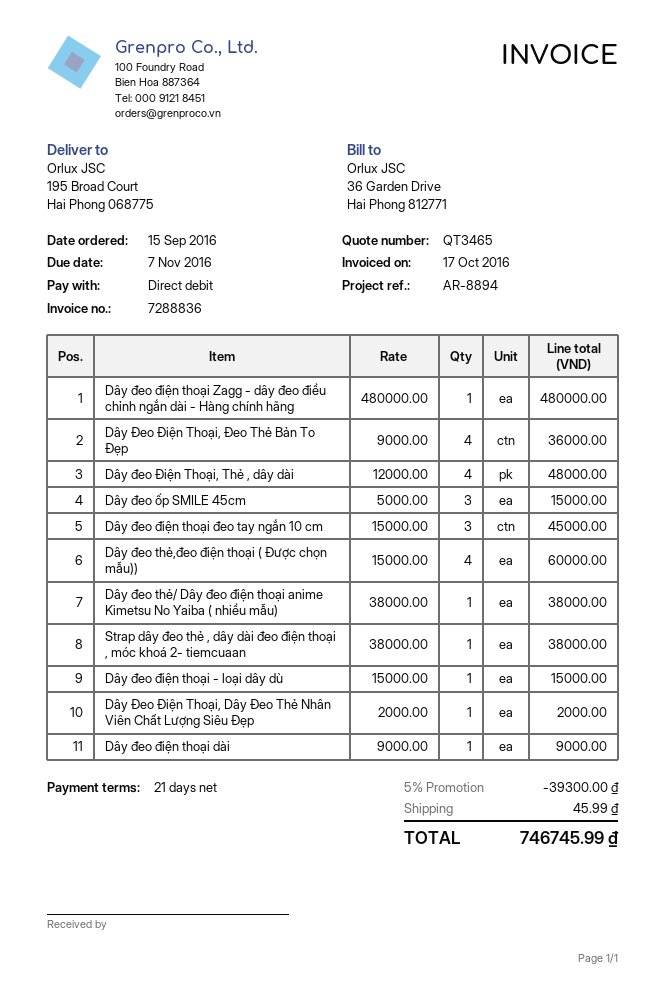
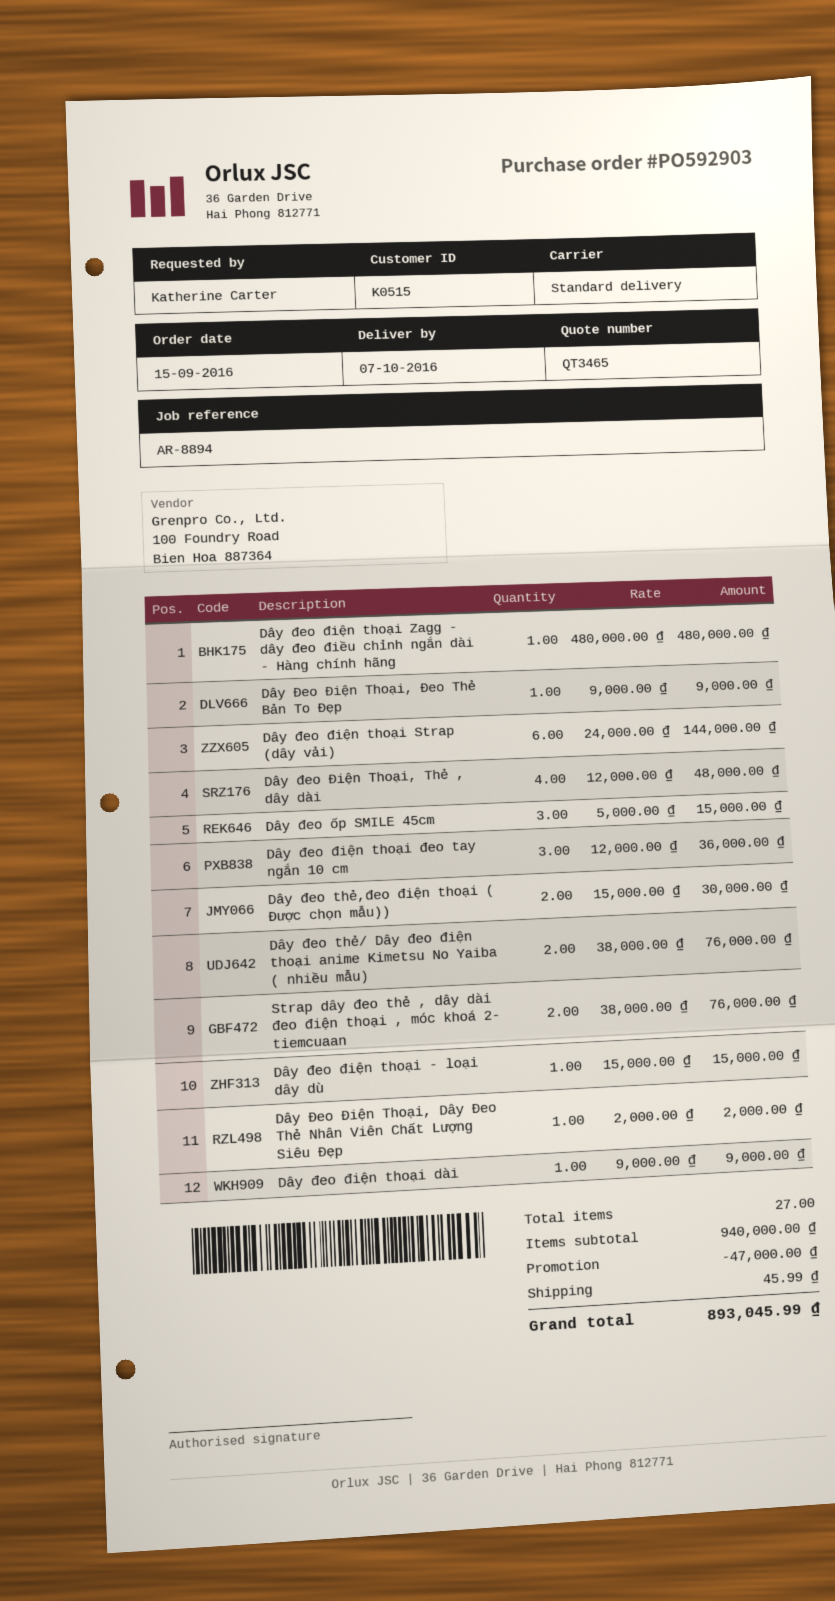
Dây Đeo Điện Thoại, Đeo Thẻ Bản To Đẹp: 4 x 9000.00 = 36000.00 -> 1 x 9000.00 = 9000.00
Dây đeo điện thoại đeo tay ngắn 10 cm: 3 x 15000.00 = 45000.00 -> 3 x 12000.00 = 36000.00
Dây đeo thẻ,đeo điện thoại ( Được chọn mẫu)): 4 x 15000.00 = 60000.00 -> 2 x 15000.00 = 30000.00
Dây đeo thẻ/ Dây đeo điện thoại anime Kimetsu No Yaiba ( nhiều mẫu): 1 x 38000.00 = 38000.00 -> 2 x 38000.00 = 76000.00
Strap dây đeo thẻ , dây dài đeo điện thoại , móc khoá 2- tiemcuaan: 1 x 38000.00 = 38000.00 -> 2 x 38000.00 = 76000.00
Dây đeo điện thoại Strap (dây vải): none -> 6 x 24000.00 = 144000.00
discount: 39300.00 -> 47000.00
total: 746745.99 -> 893045.99

